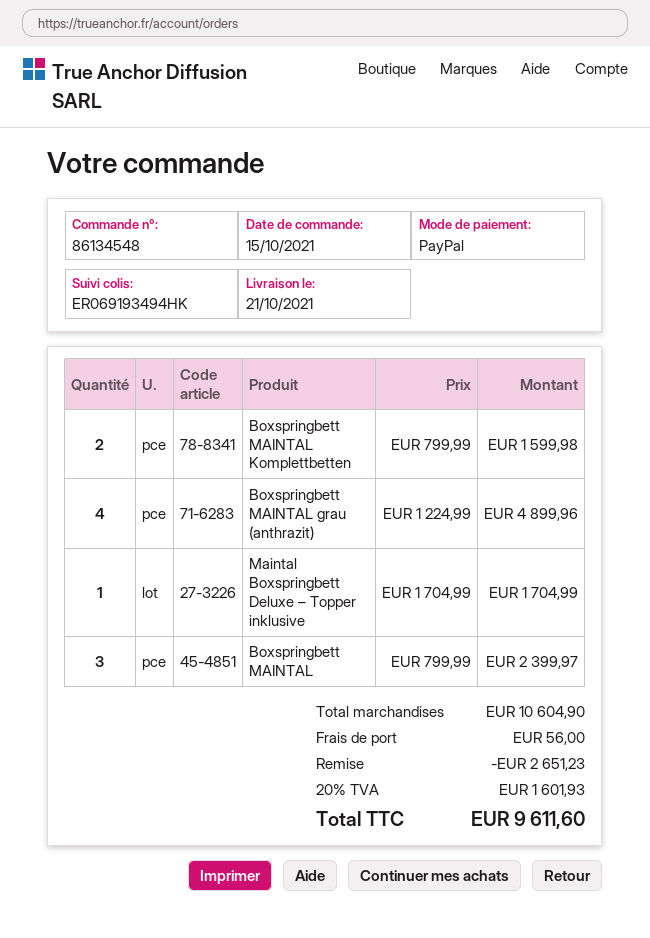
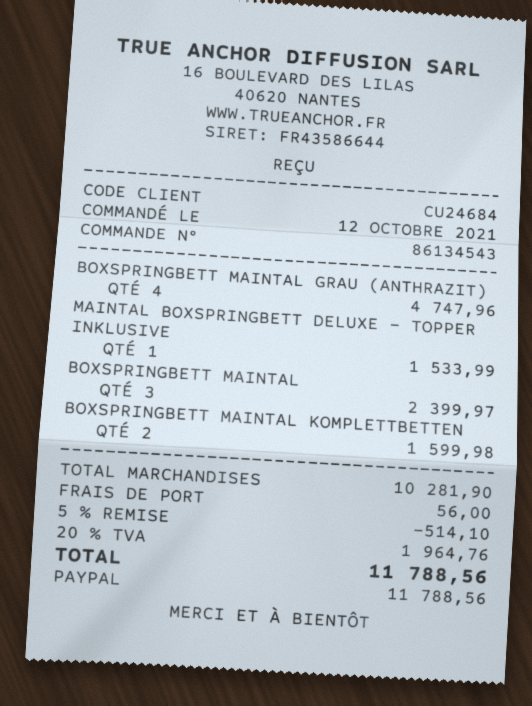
order number: 86134548 -> 86134543
order date: 2021-10-15 -> 2021-10-12
Boxspringbett MAINTAL grau (anthrazit): 4 for 4899.96 -> 4 for 4747.96
Maintal Boxspringbett Deluxe – Topper inklusive: 1 for 1704.99 -> 1 for 1533.99
subtotal: 10604.90 -> 10281.90
discount: 2651.23 -> 514.10
tax: 20% = 1601.93 -> 20% = 1964.76
total: 9611.60 -> 11788.56

